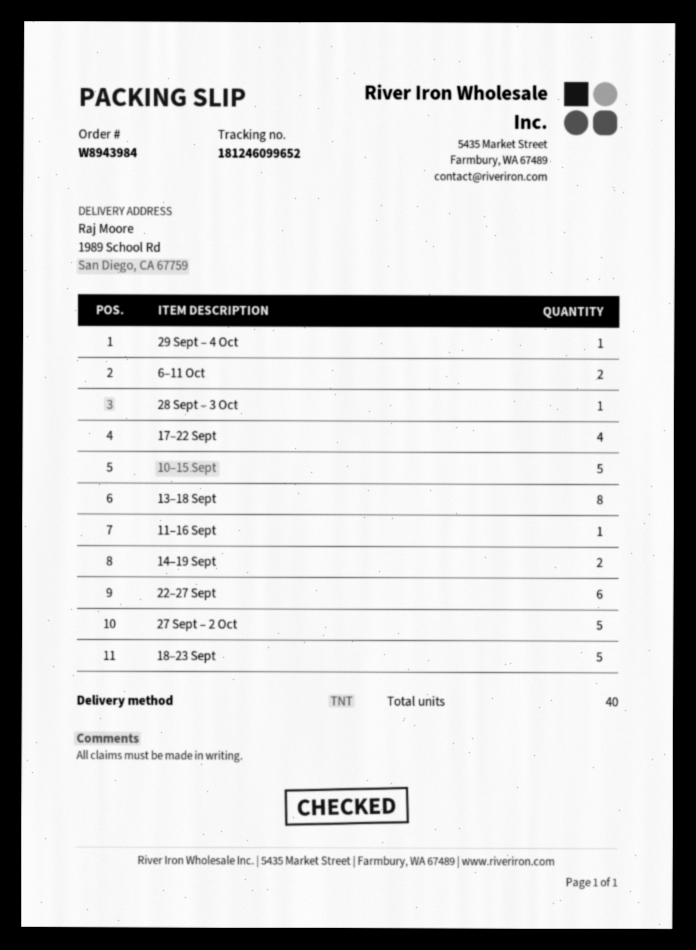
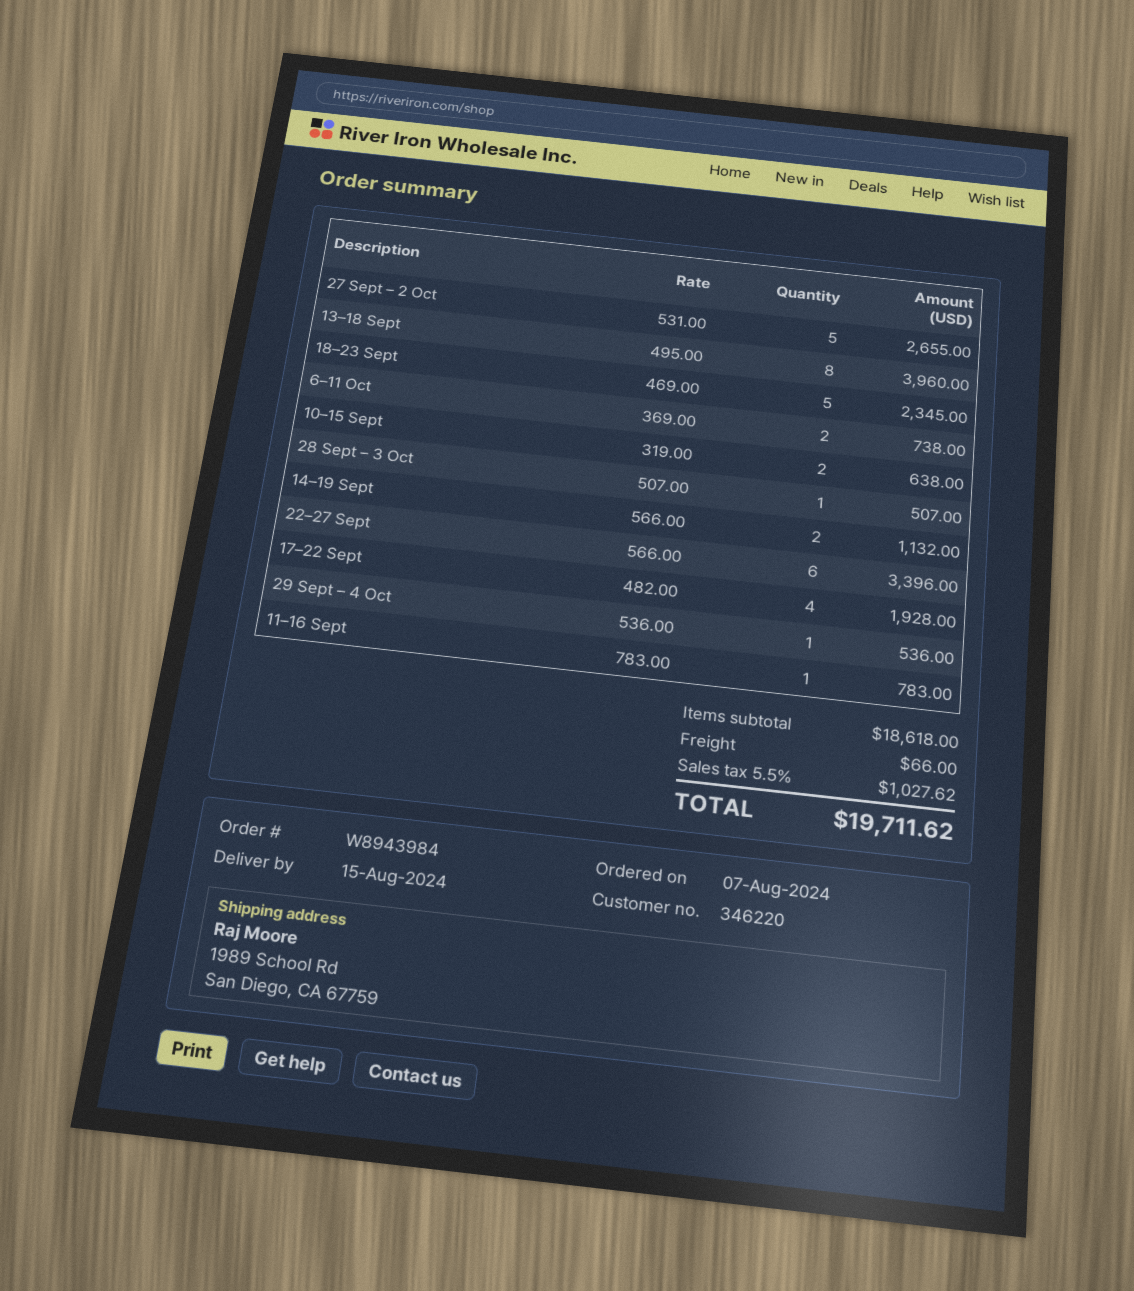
10–15 Sept: 5 -> 2

